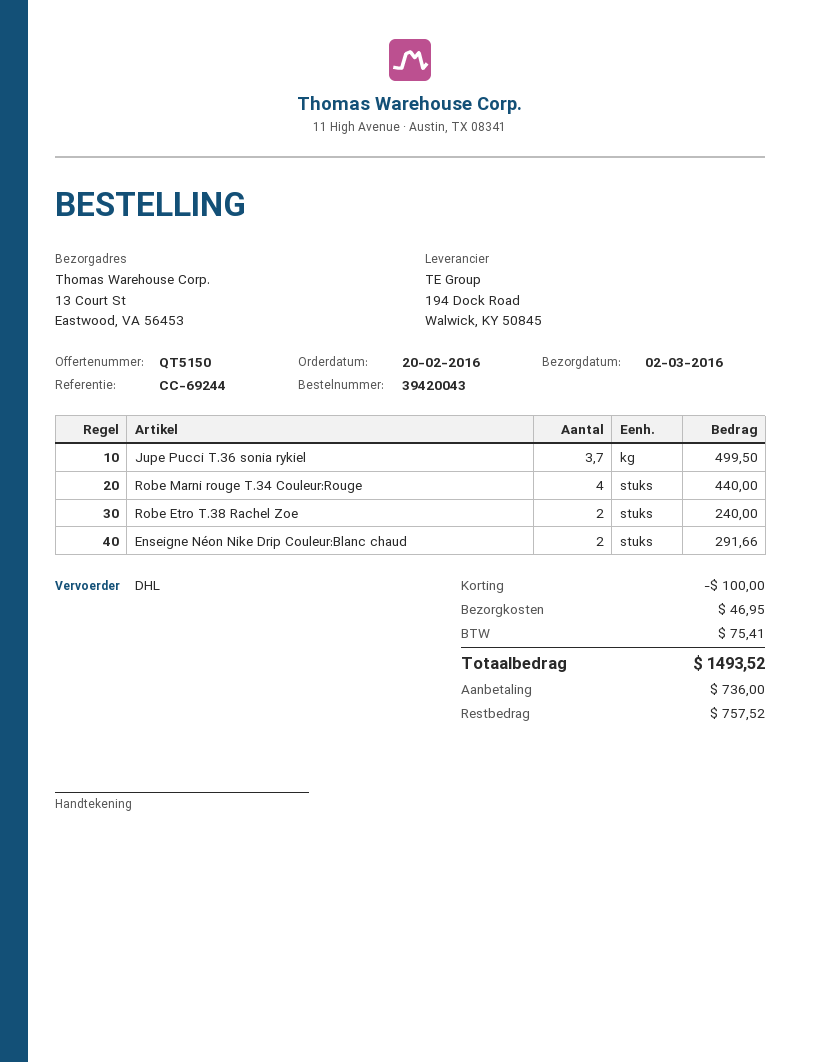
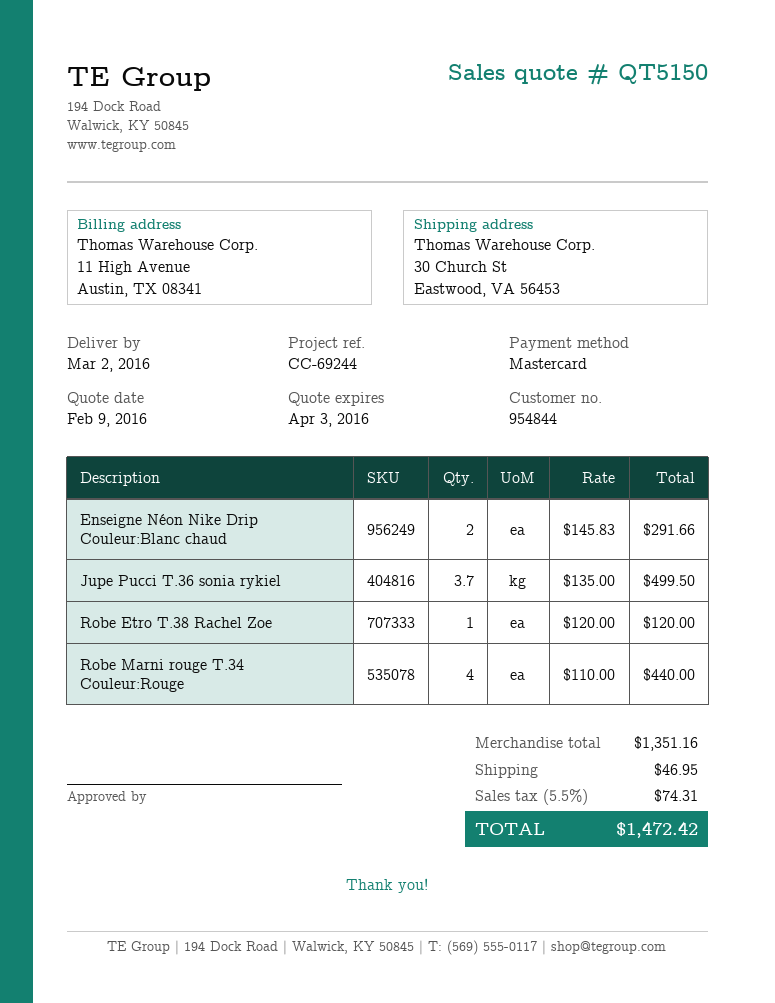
ship to: 13 Court St, Eastwood, VA 56453 -> 30 Church St, Eastwood, VA 56453
Robe Etro T.38 Rachel Zoe: 2 for 240.00 -> 1 for 120.00
discount: 100.00 -> none
tax: 75.41 -> 74.31
total: 1493.52 -> 1472.42

